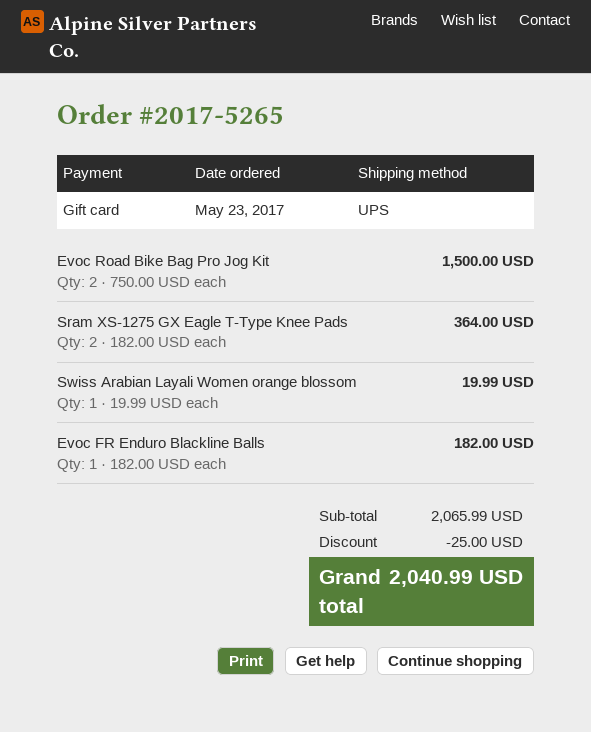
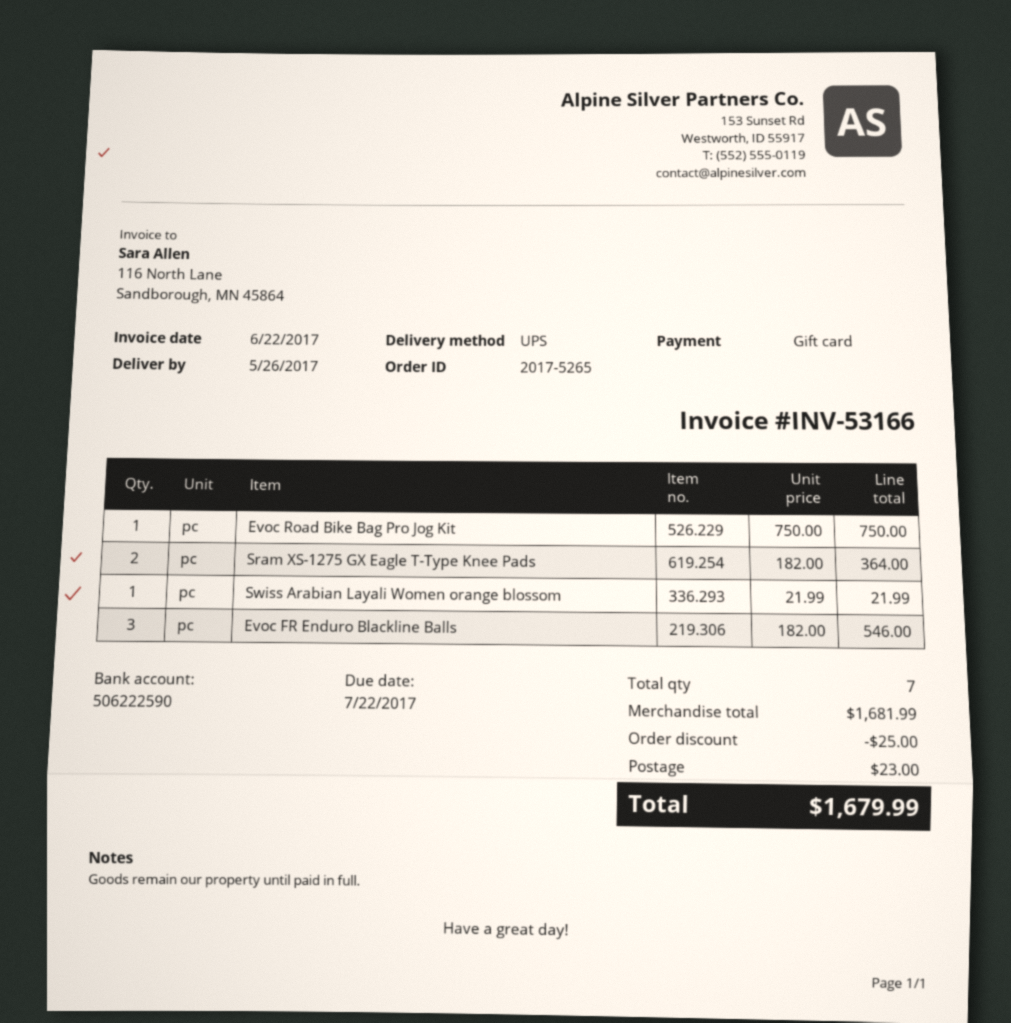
Evoc Road Bike Bag Pro Jog Kit: 2 x 750.00 = 1500.00 -> 1 x 750.00 = 750.00
Swiss Arabian Layali Women orange blossom: 1 x 19.99 = 19.99 -> 1 x 21.99 = 21.99
Evoc FR Enduro Blackline Balls: 1 x 182.00 = 182.00 -> 3 x 182.00 = 546.00
subtotal: 2065.99 -> 1681.99
shipping: none -> 23.00
total: 2040.99 -> 1679.99

